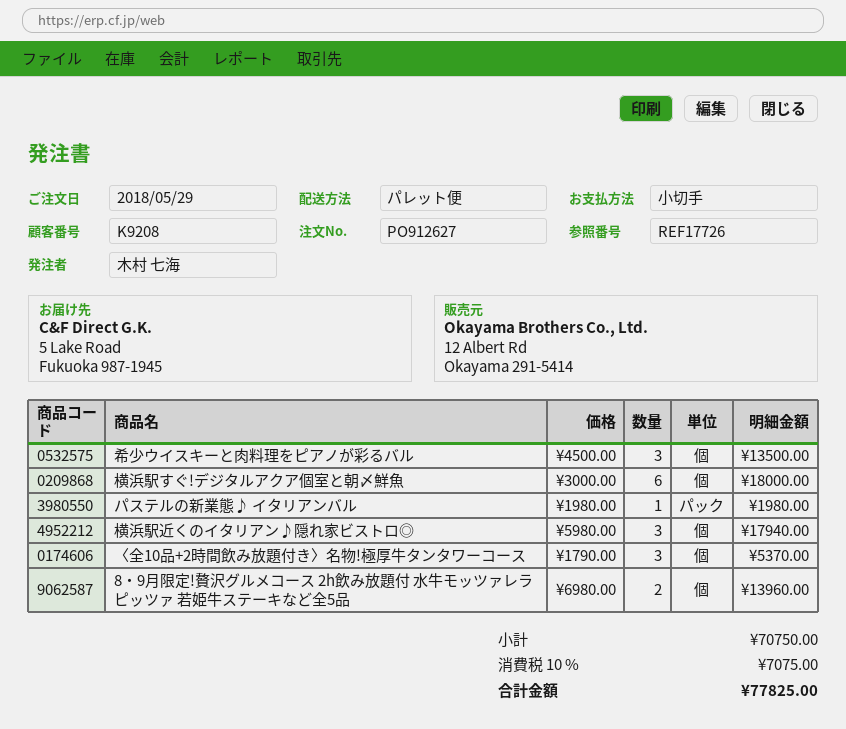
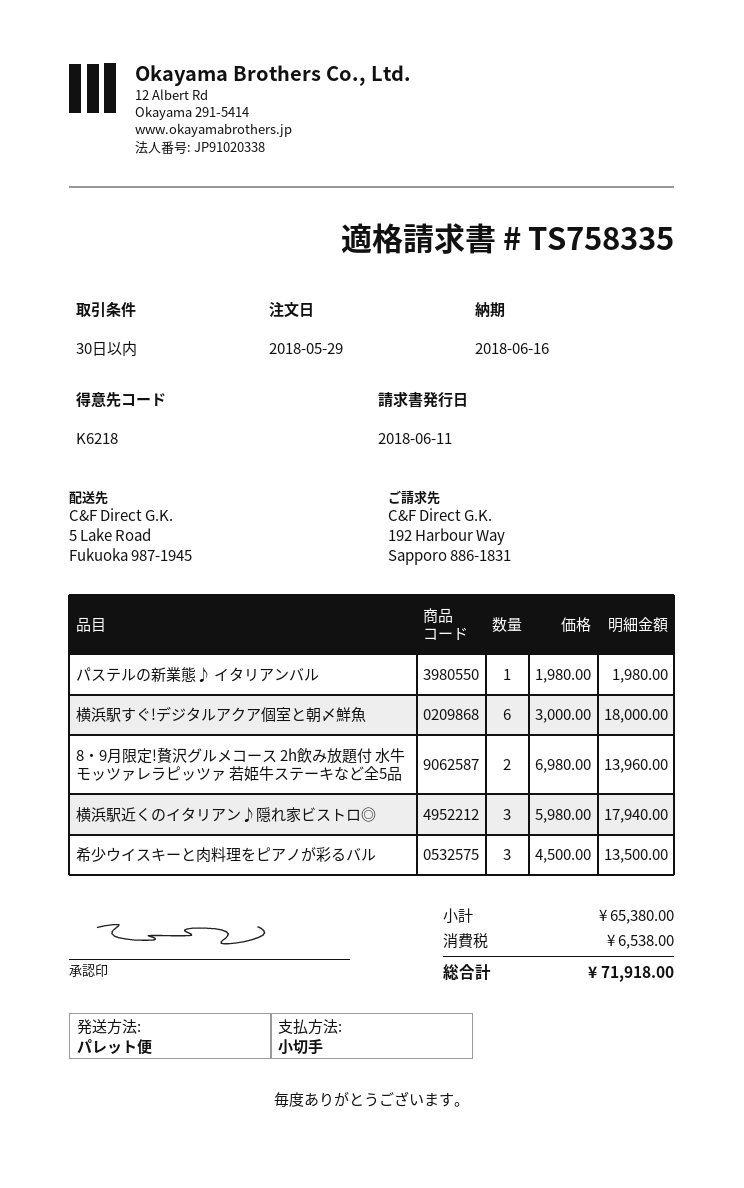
customer number: K9208 -> K6218
〈全10品+2時間飲み放題付き〉名物!極厚牛タンタワーコース: 3 x 1790.00 = 5370.00 -> none
subtotal: 70750.00 -> 65380.00
tax: 7075.00 -> 6538.00
total: 77825.00 -> 71918.00

